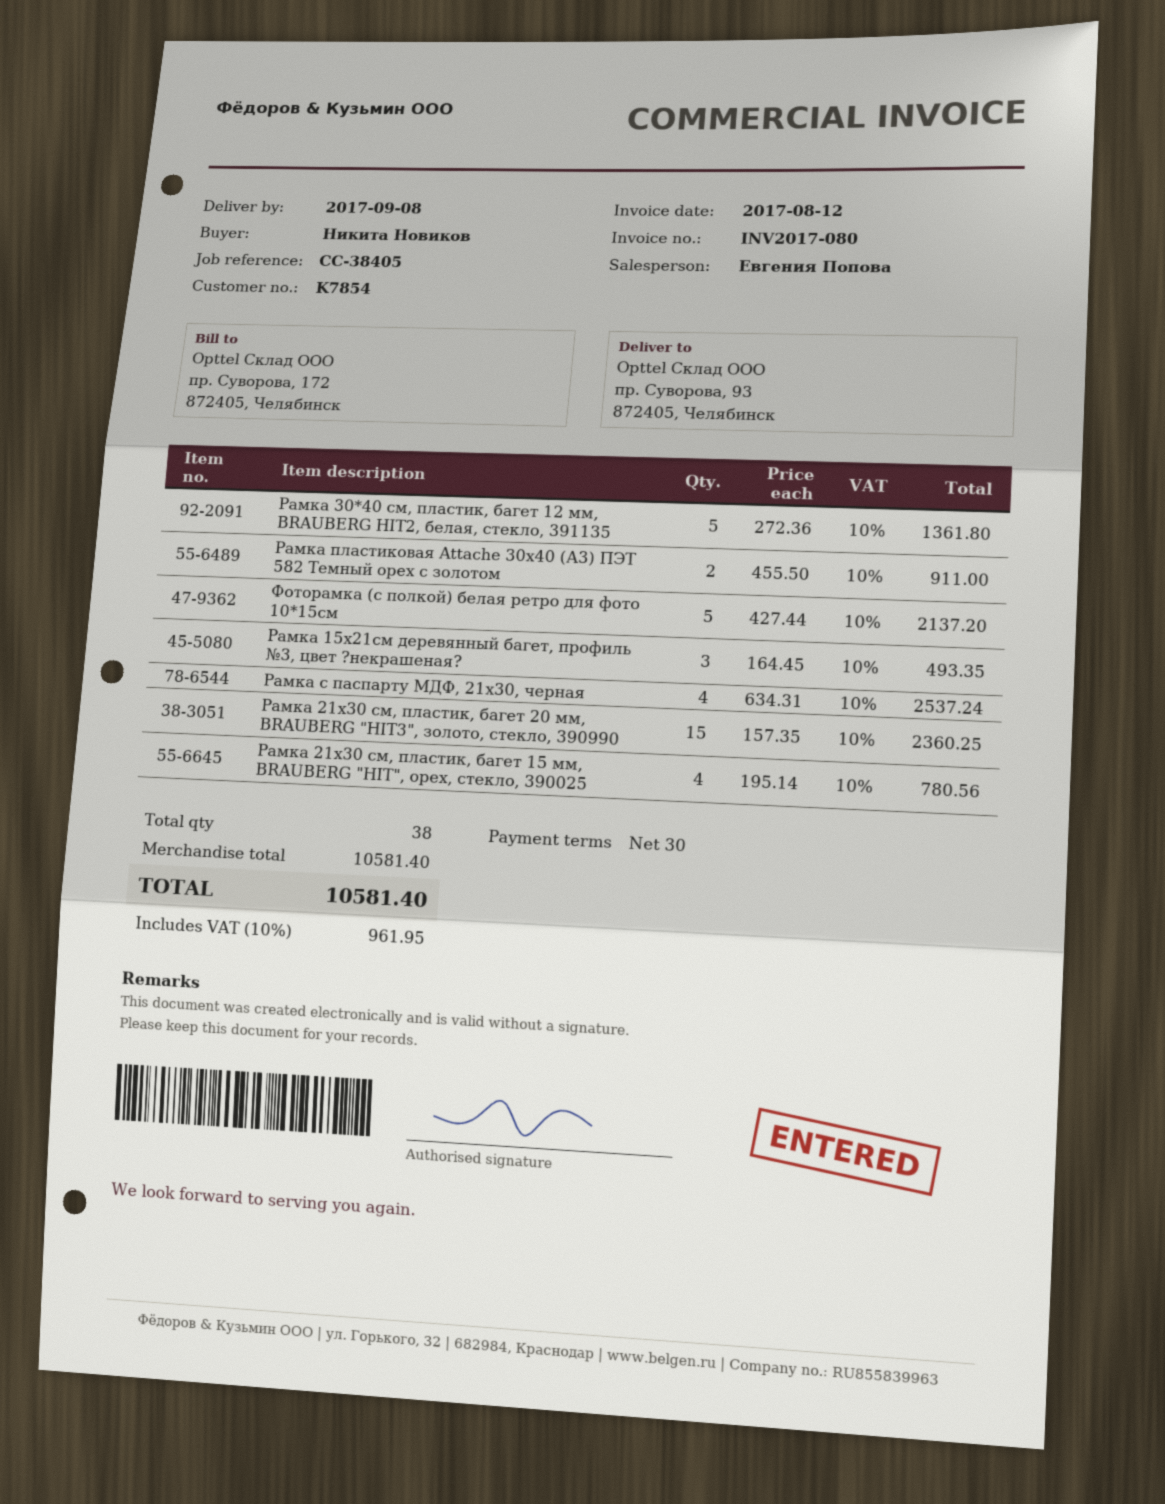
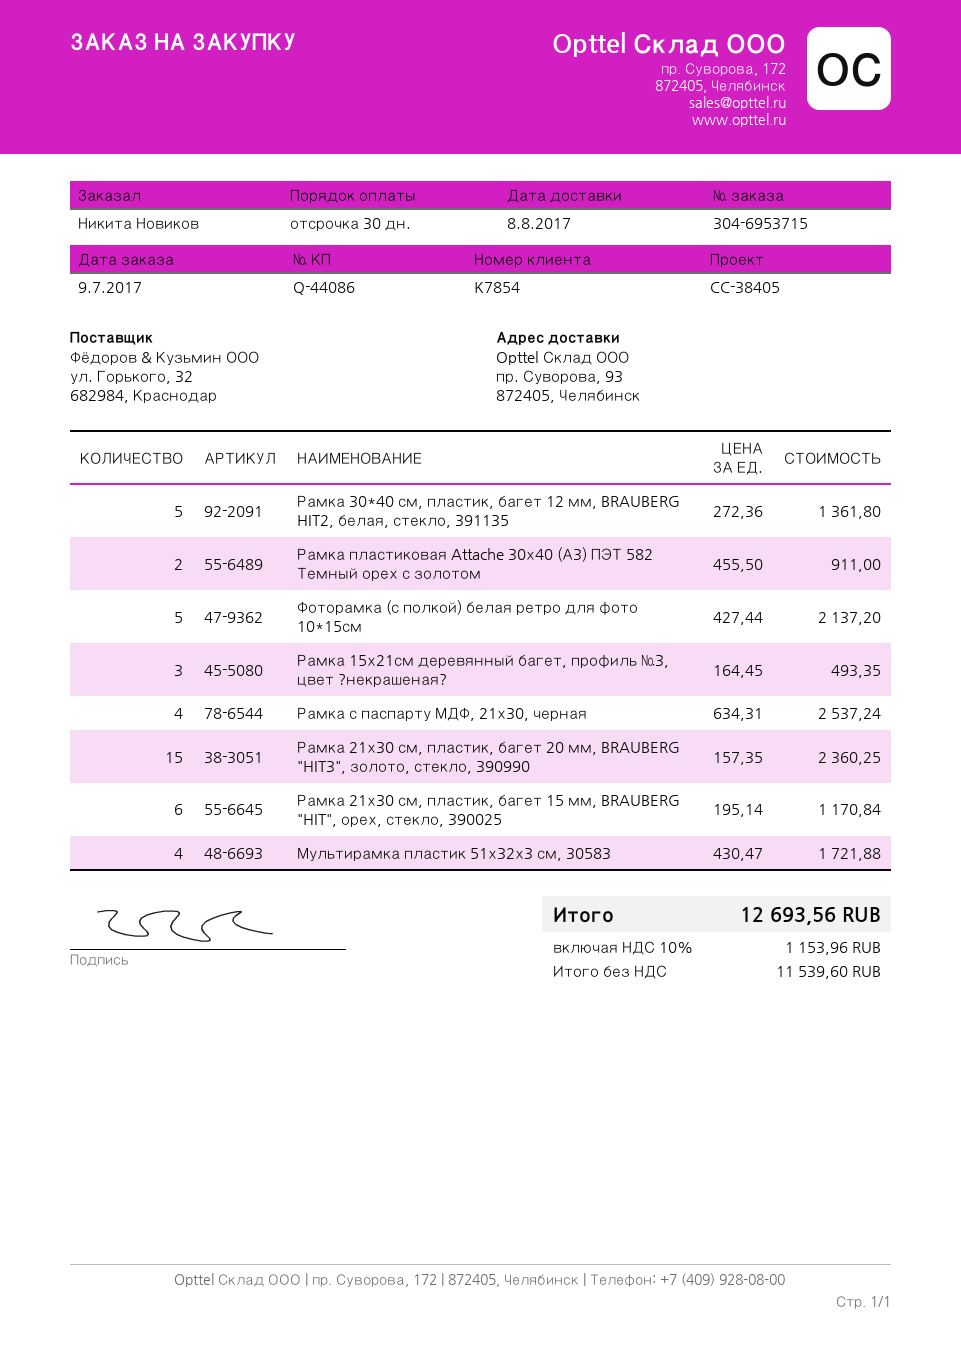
delivery date: 2017-09-08 -> 2017-08-08
Рамка 21х30 см, пластик, багет 15 мм, BRAUBERG "HIT", орех, стекло, 390025: 4 x 195.14 = 780.56 -> 6 x 195.14 = 1170.84
Мультирамка пластик 51х32х3 см, 30583: none -> 4 x 430.47 = 1721.88
tax: 10% = 961.95 -> 10% = 1153.96
total: 10581.40 -> 12693.56

